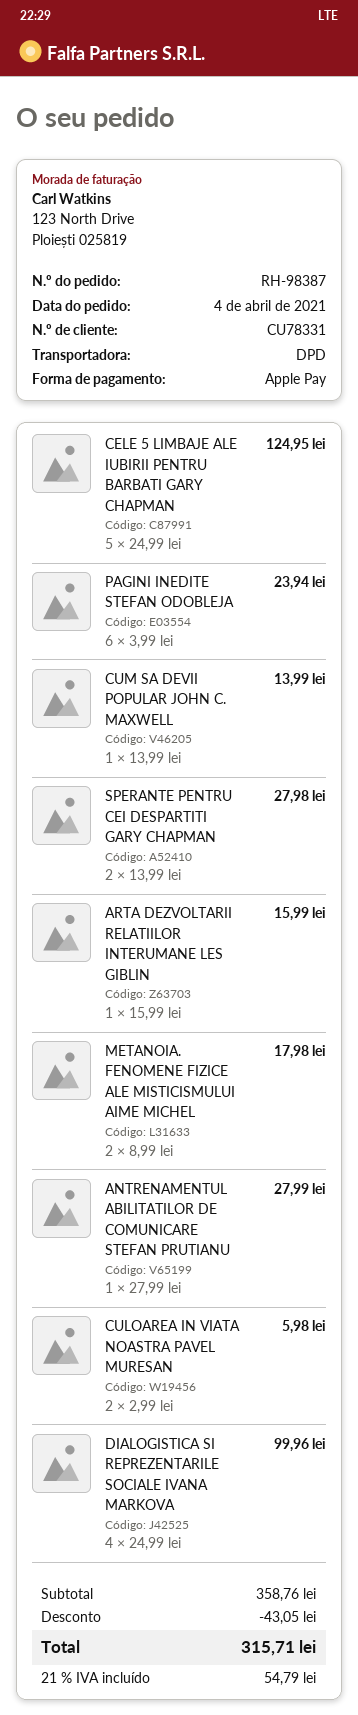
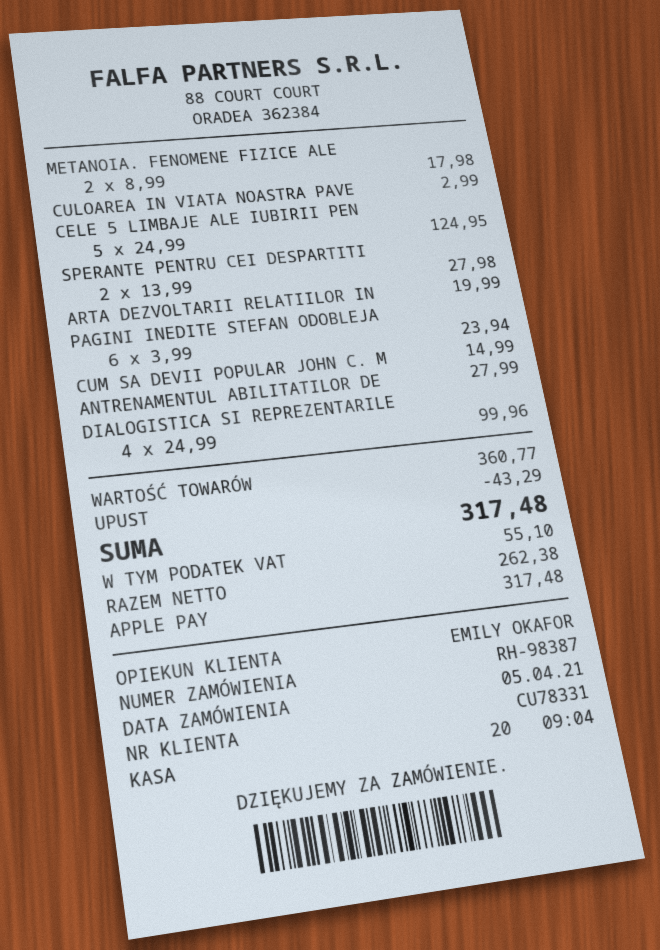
order date: 2021-04-04 -> 2021-04-05
CUM SA DEVII POPULAR JOHN C. MAXWELL: 1 x 13.99 = 13.99 -> 1 x 14.99 = 14.99
ARTA DEZVOLTARII RELATIILOR INTERUMANE LES GIBLIN: 1 x 15.99 = 15.99 -> 1 x 19.99 = 19.99
CULOAREA IN VIATA NOASTRA PAVEL MURESAN: 2 x 2.99 = 5.98 -> 1 x 2.99 = 2.99
subtotal: 358.76 -> 360.77
discount: 43.05 -> 43.29
tax: 54.79 -> 55.10
total: 315.71 -> 317.48

